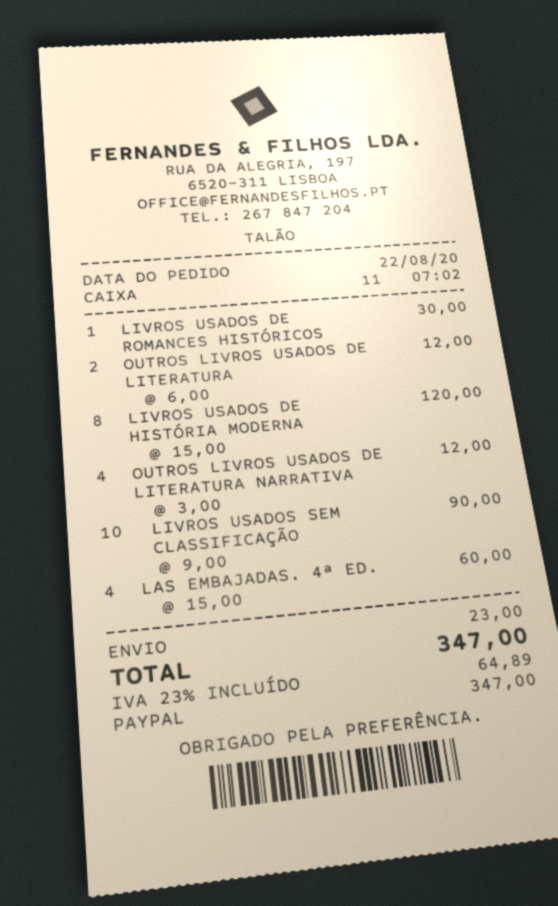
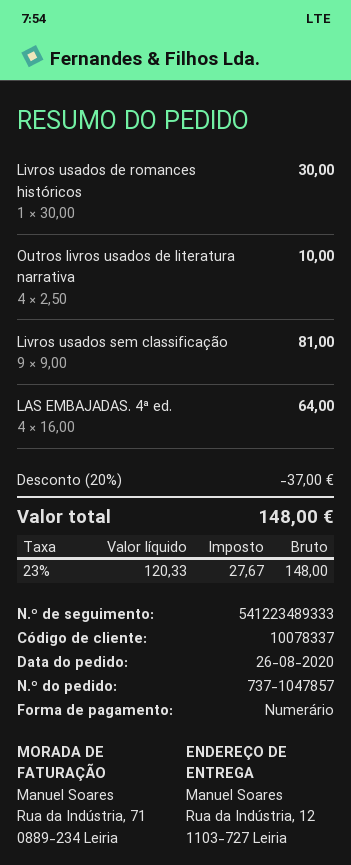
order date: 2020-08-22 -> 2020-08-26
payment method: PayPal -> cash
OUTROS LIVROS USADOS DE LITERATURA: 2 x 6.00 = 12.00 -> none
LIVROS USADOS DE HISTÓRIA MODERNA: 8 x 15.00 = 120.00 -> none
OUTROS LIVROS USADOS DE LITERATURA NARRATIVA: 4 x 3.00 = 12.00 -> 4 x 2.50 = 10.00
LIVROS USADOS SEM CLASSIFICAÇÃO: 10 x 9.00 = 90.00 -> 9 x 9.00 = 81.00
LAS EMBAJADAS. 4ª ED.: 4 x 15.00 = 60.00 -> 4 x 16.00 = 64.00
discount: none -> 20% = 37.00
shipping: 23.00 -> none
tax: 23% = 64.89 -> 23% = 27.67
total: 347.00 -> 148.00

